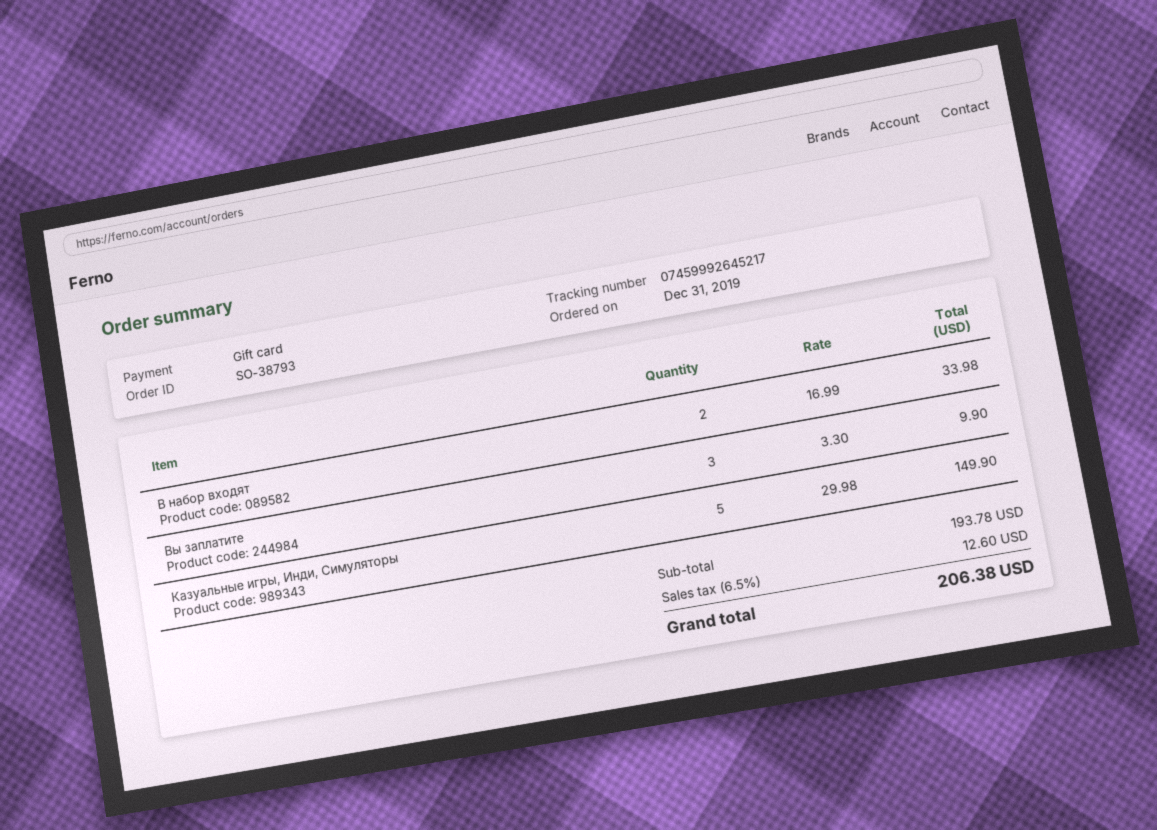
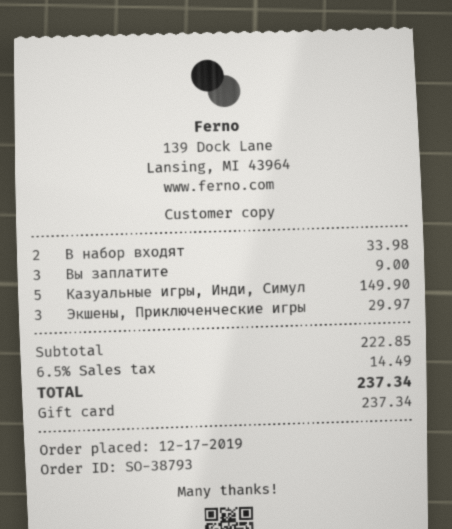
order date: 2019-12-31 -> 2019-12-17
Вы заплатите: 3 for 9.90 -> 3 for 9.00
Экшены, Приключенческие игры: none -> 3 for 29.97
subtotal: 193.78 -> 222.85
tax: 6.5% = 12.60 -> 6.5% = 14.49
total: 206.38 -> 237.34

